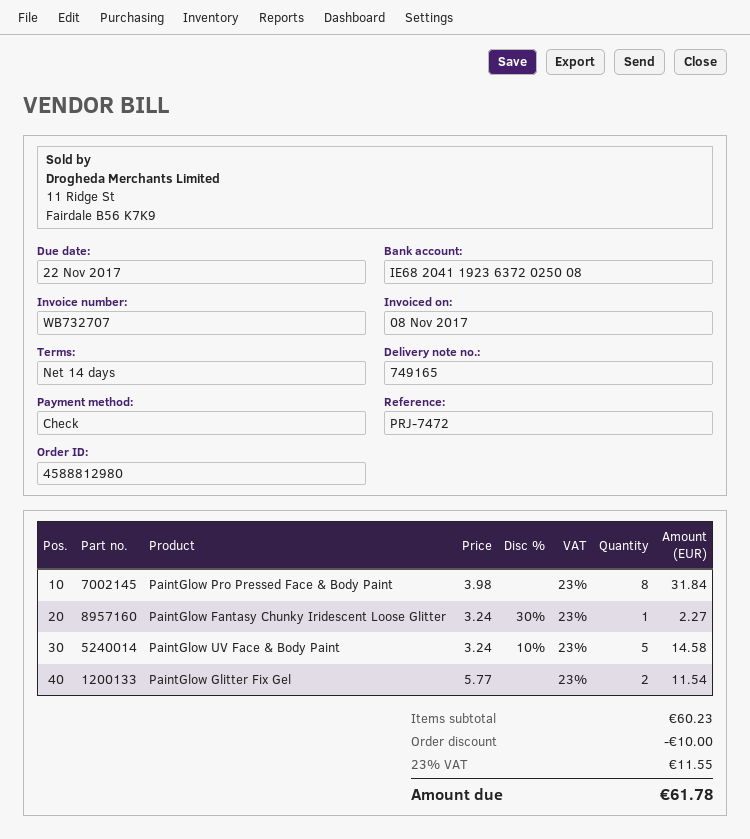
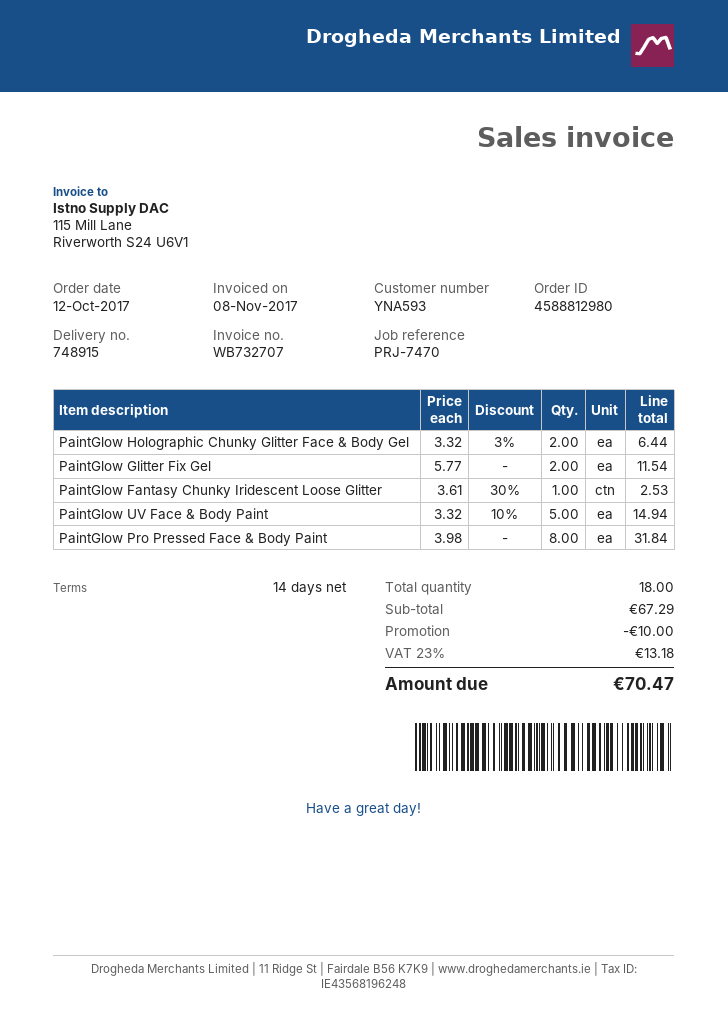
delivery note number: 749165 -> 748915
reference: PRJ-7472 -> PRJ-7470
PaintGlow Fantasy Chunky Iridescent Loose Glitter: 1 x 3.24 - 30% = 2.27 -> 1 x 3.61 - 30% = 2.53
PaintGlow UV Face & Body Paint: 5 x 3.24 - 10% = 14.58 -> 5 x 3.32 - 10% = 14.94
PaintGlow Holographic Chunky Glitter Face & Body Gel: none -> 2 x 3.32 - 3% = 6.44
subtotal: 60.23 -> 67.29
tax: 23% = 11.55 -> 23% = 13.18
total: 61.78 -> 70.47

